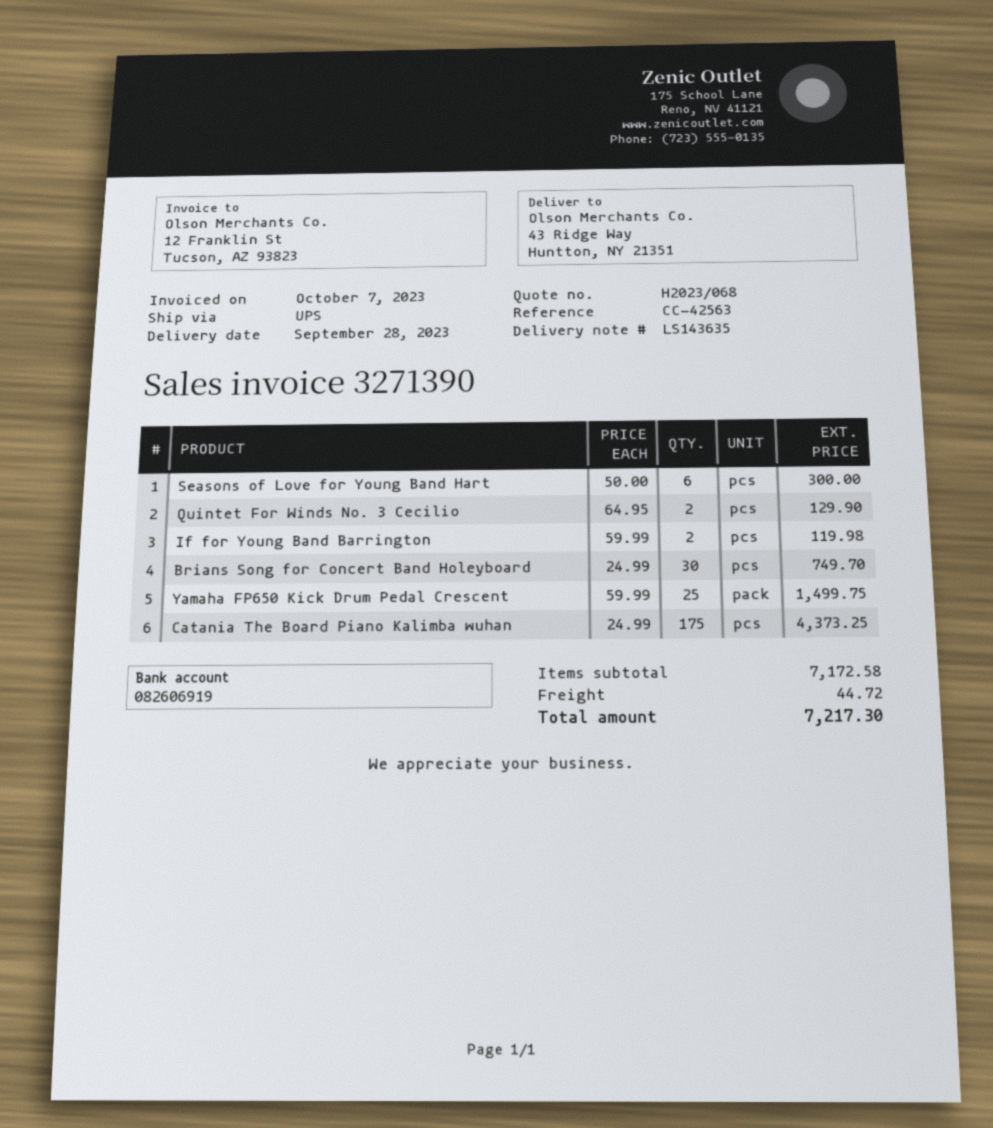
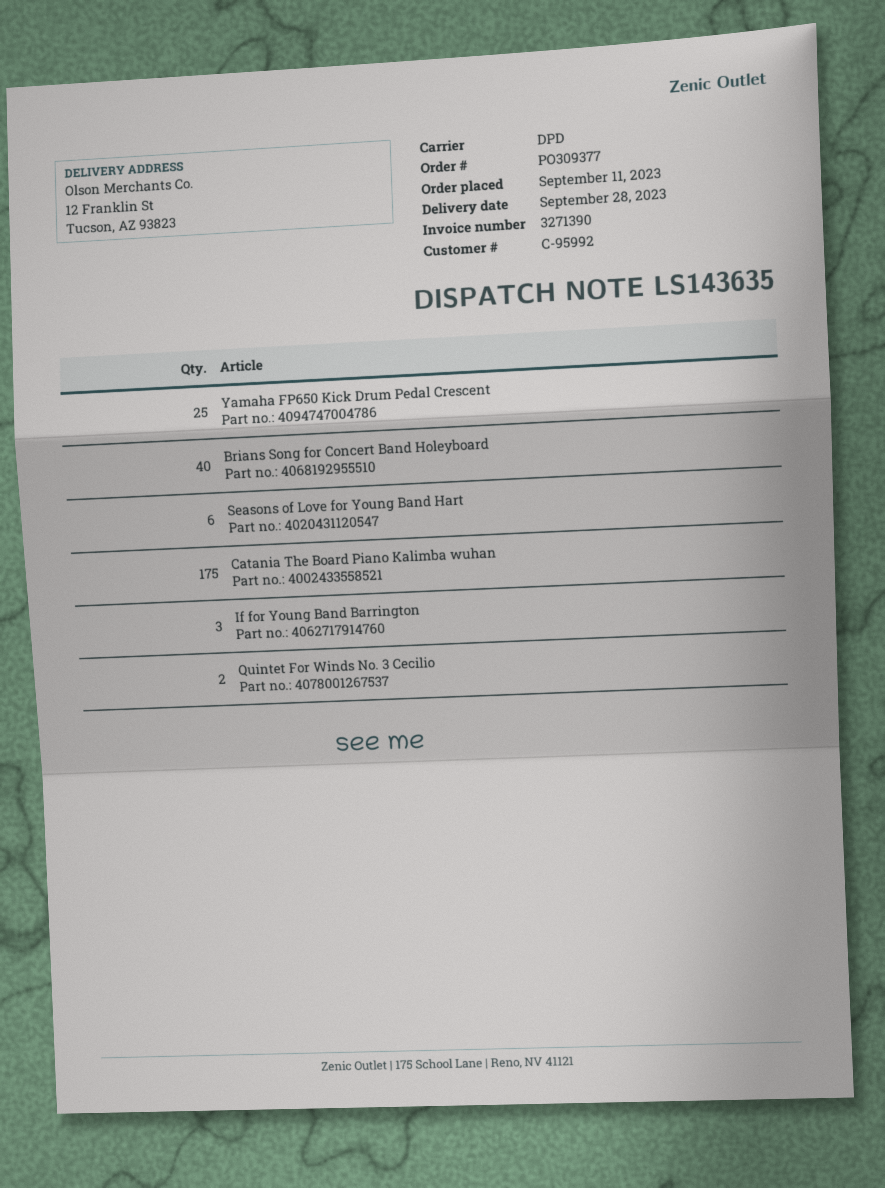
shipping method: UPS -> DPD
ship to: 43 Ridge Way, Huntton, NY 21351 -> 12 Franklin St, Tucson, AZ 93823
If for Young Band Barrington: 2 -> 3
Brians Song for Concert Band Holeyboard: 30 -> 40

